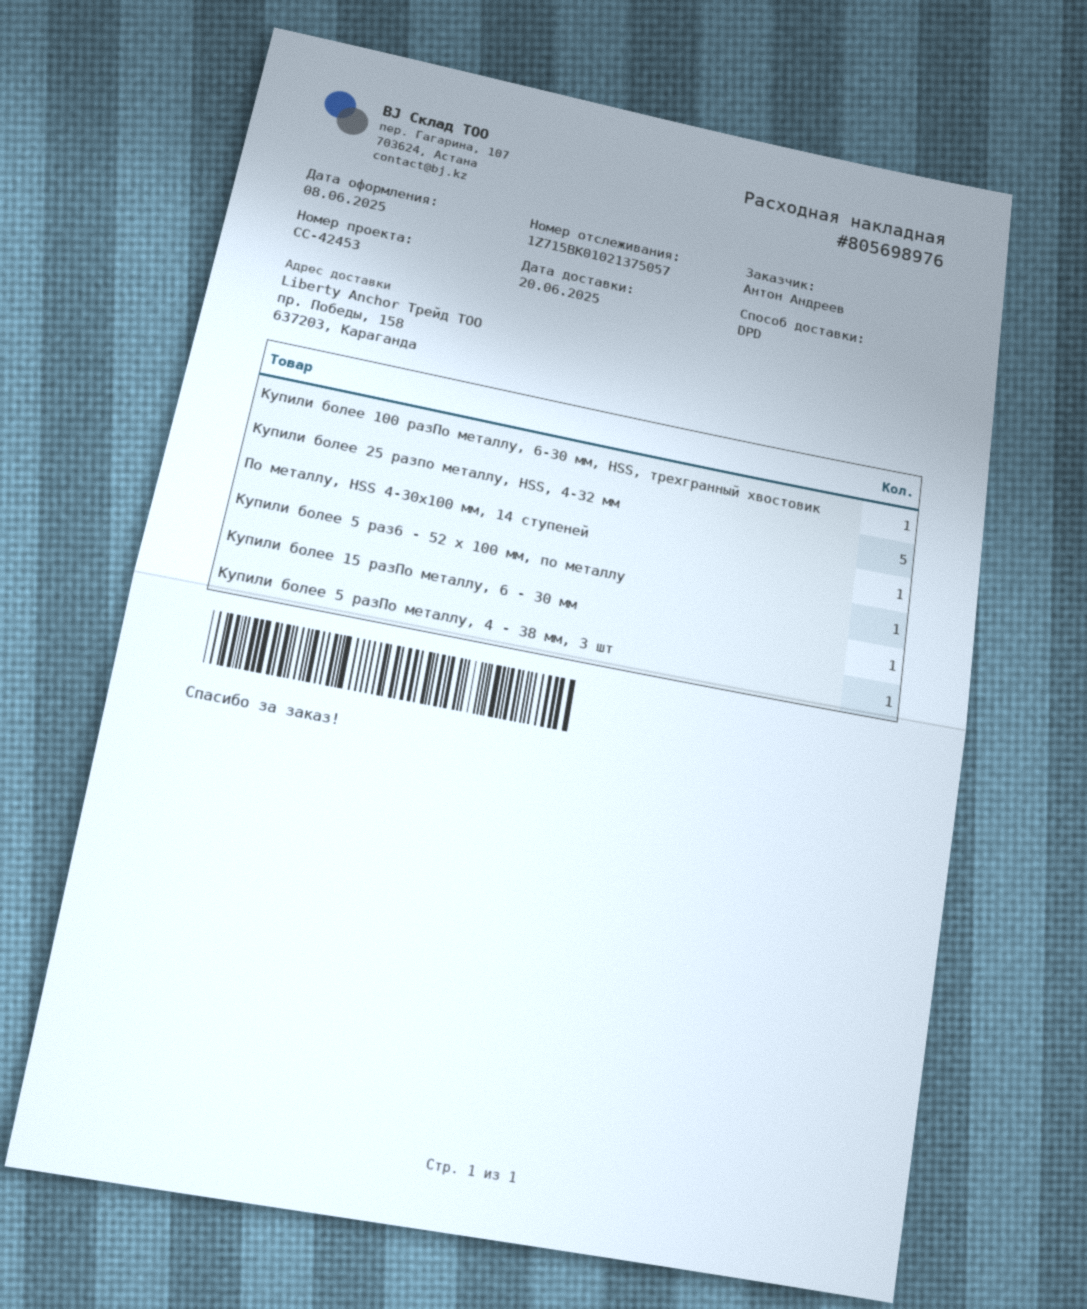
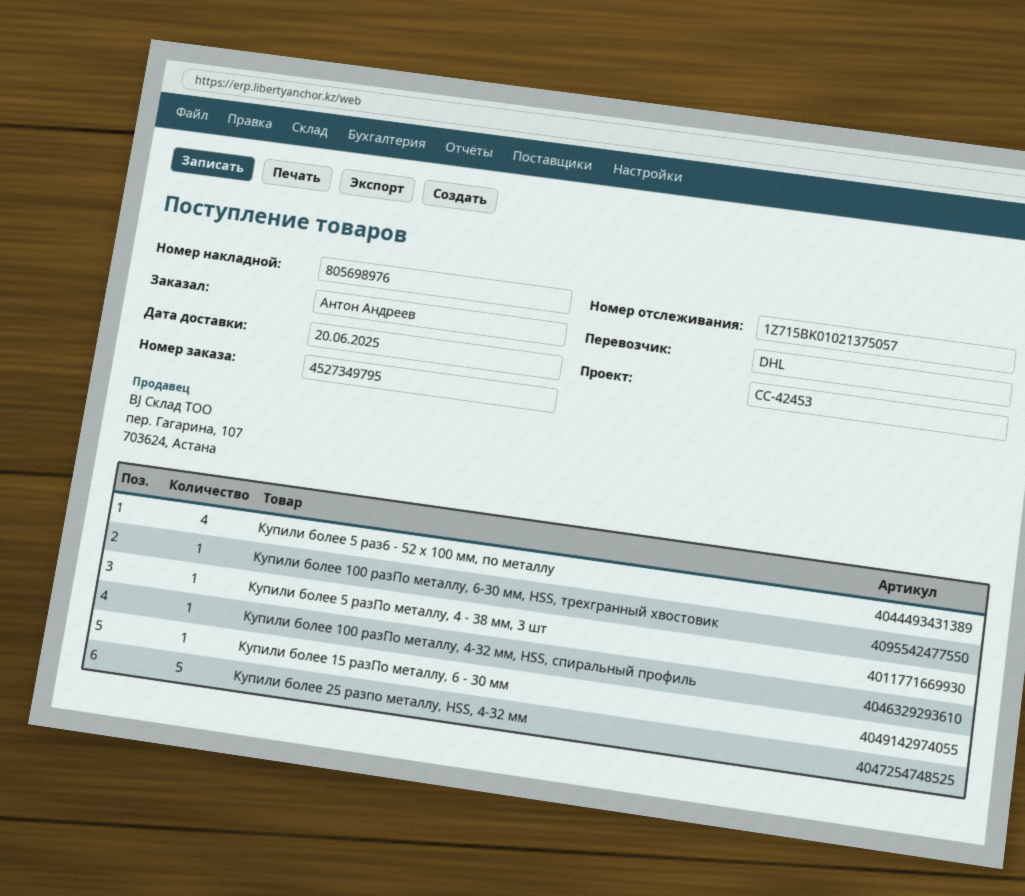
shipping method: DPD -> DHL
По металлу, HSS 4-30х100 мм, 14 ступеней: 1 -> none
Купили более 5 раз6 - 52 х 100 мм, по металлу: 1 -> 4
Купили более 100 разПо металлу, 4-32 мм, HSS, спиральный профиль: none -> 1

